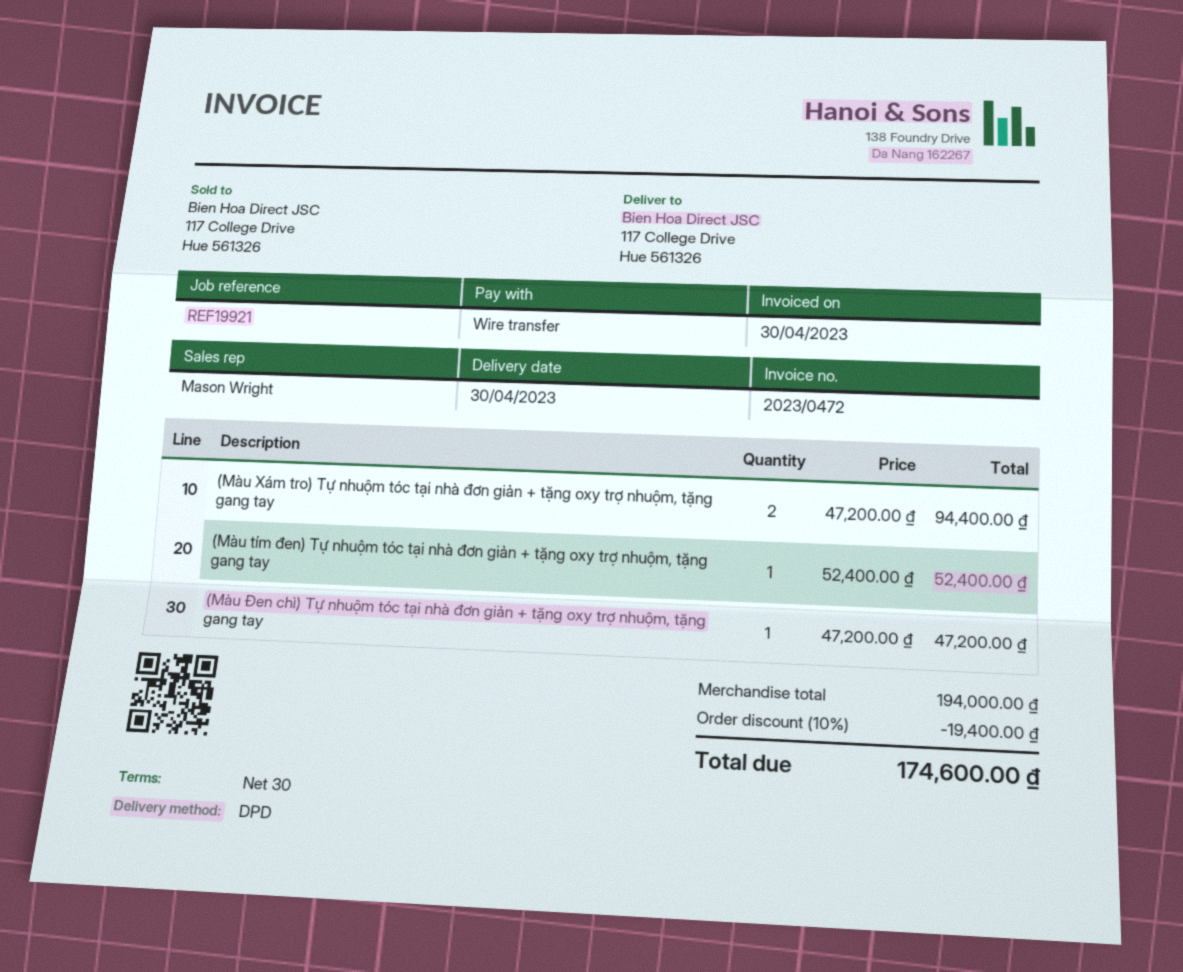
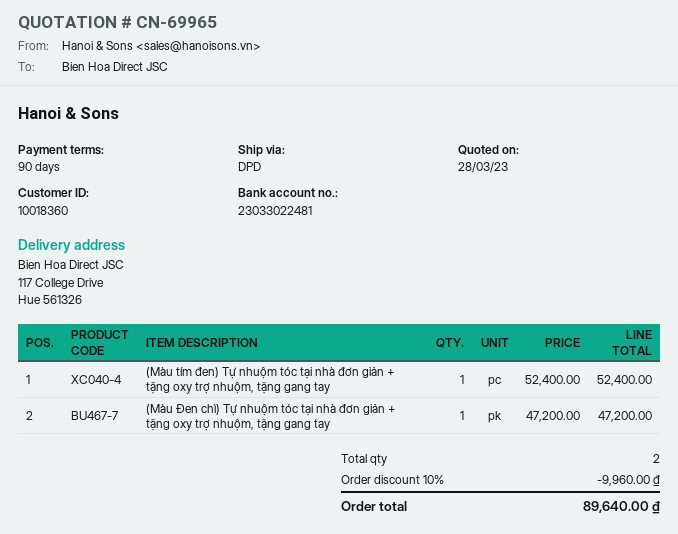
payment terms: 30 days -> 90 days
(Màu Xám tro) Tự nhuộm tóc tại nhà đơn giản + tặng oxy trợ nhuộm, tặng gang tay: 2 x 47200.00 = 94400.00 -> none
discount: 10% = 19400.00 -> 10% = 9960.00
total: 174600.00 -> 89640.00

